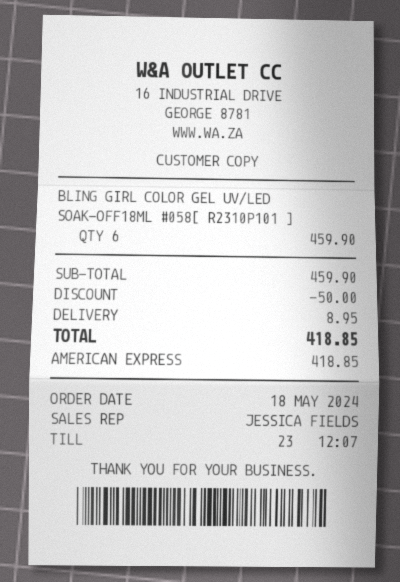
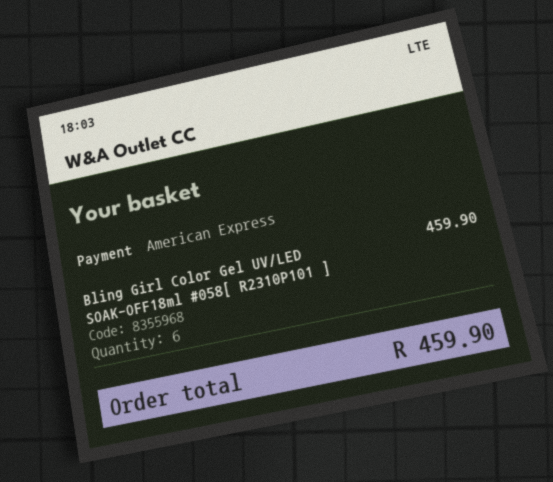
discount: 50.00 -> none
shipping: 8.95 -> none
total: 418.85 -> 459.90

